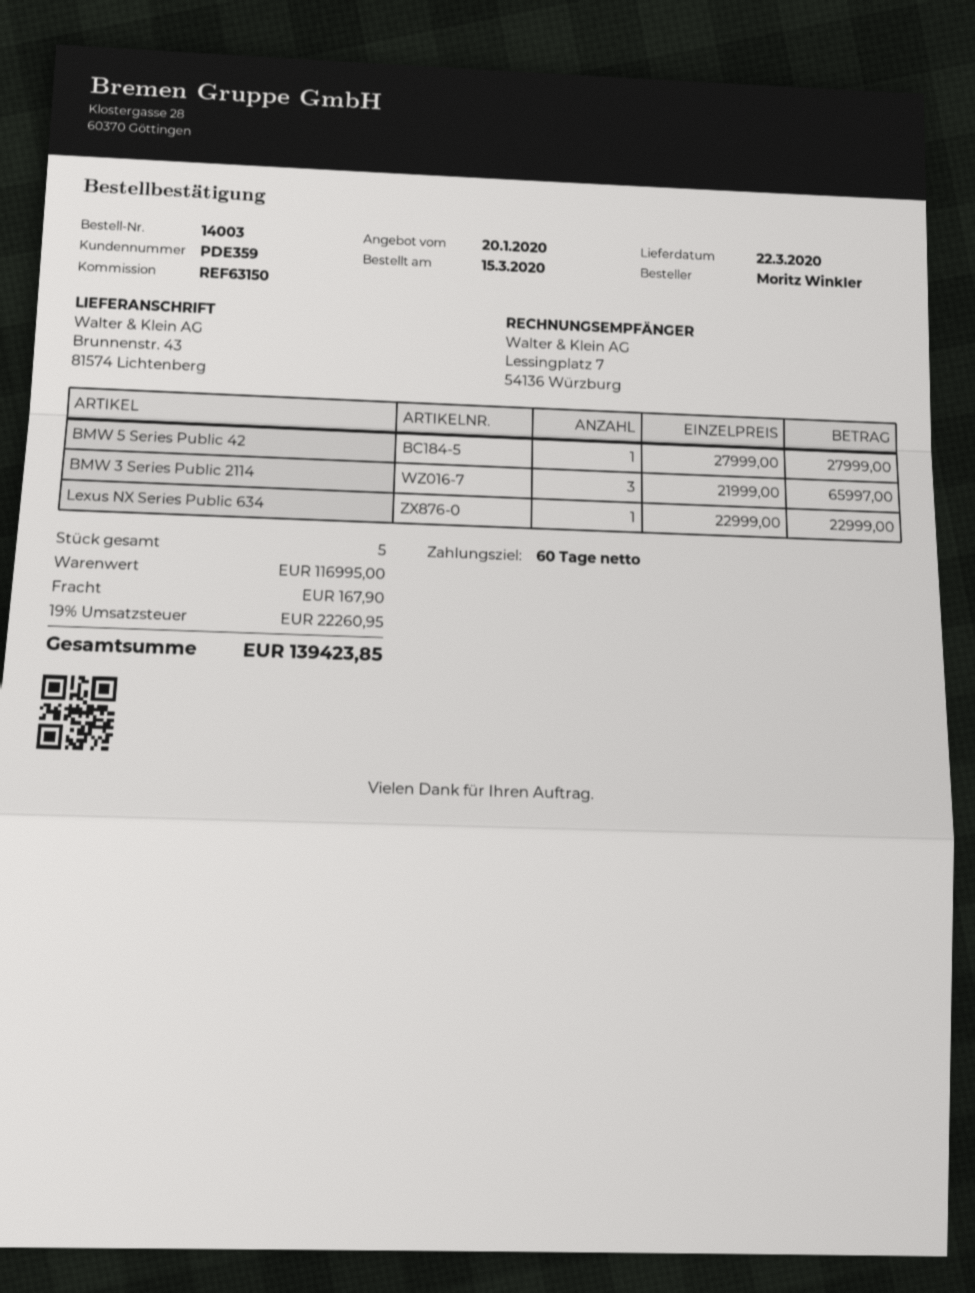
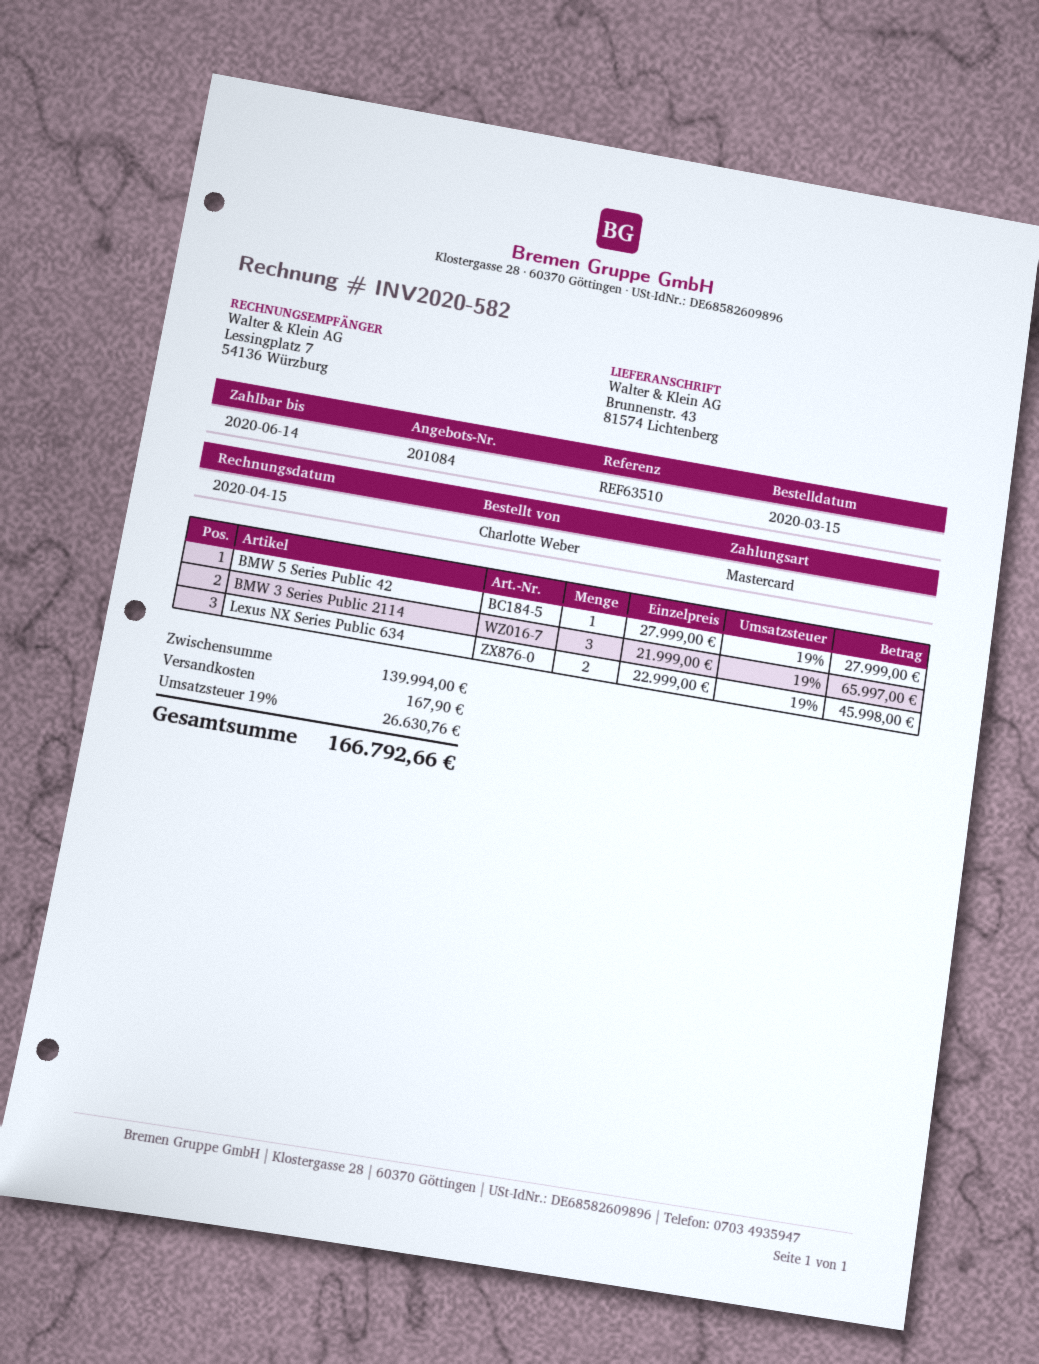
reference: REF63150 -> REF63510
ordered by: Moritz Winkler -> Charlotte Weber
Lexus NX Series Public 634: 1 x 22999.00 = 22999.00 -> 2 x 22999.00 = 45998.00
subtotal: 116995.00 -> 139994.00
tax: 19% = 22260.95 -> 19% = 26630.76
total: 139423.85 -> 166792.66

